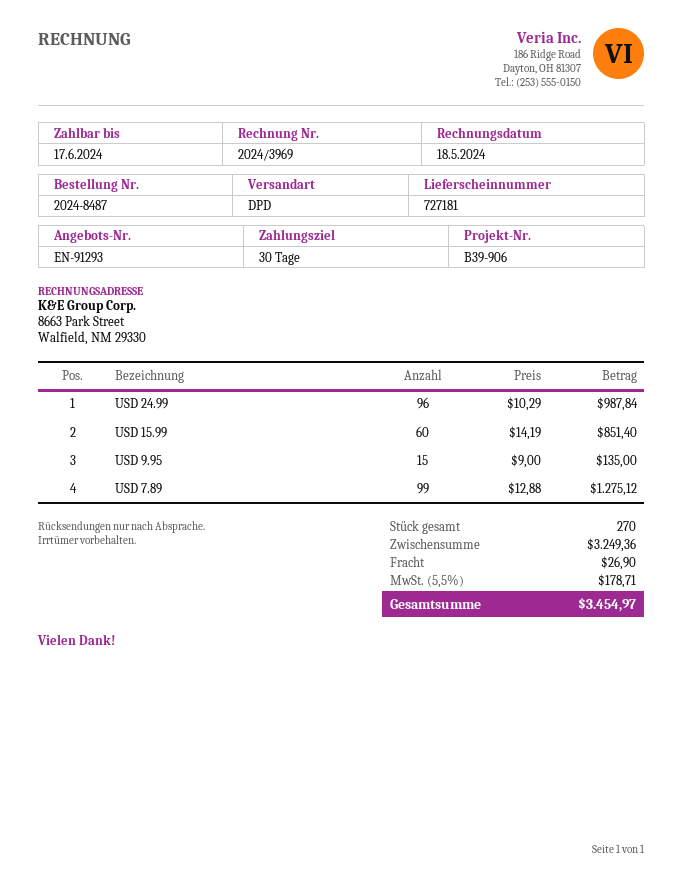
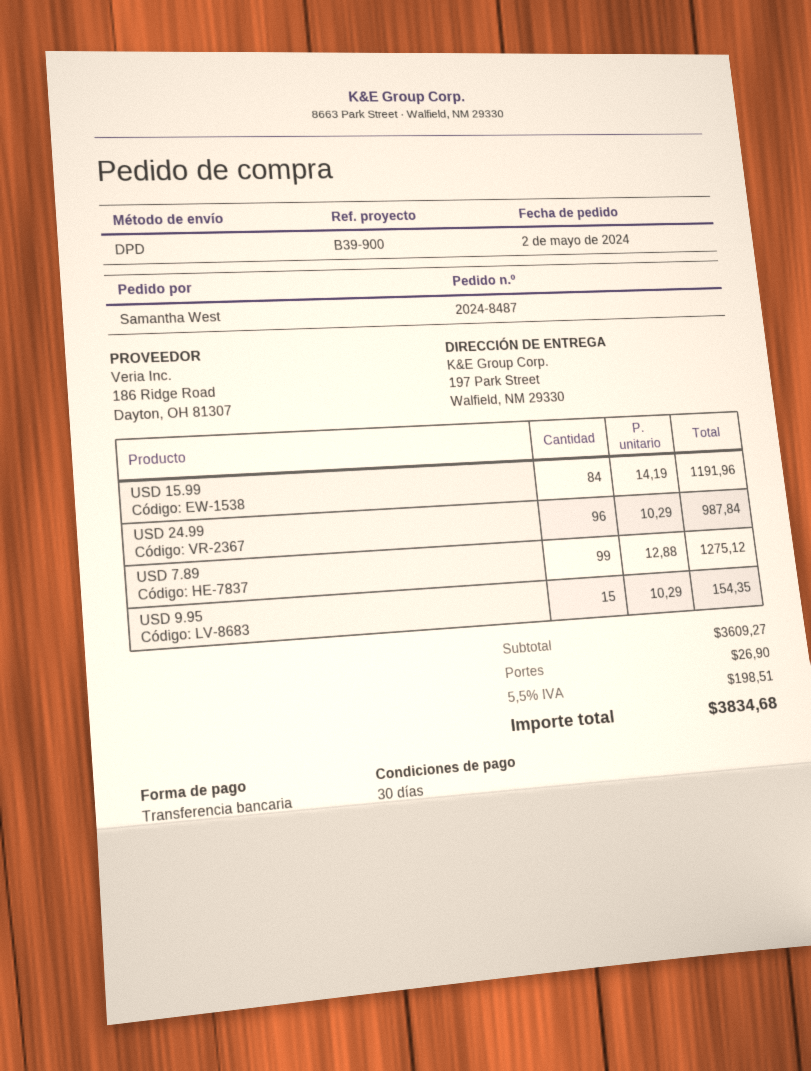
reference: B39-906 -> B39-900
USD 15.99: 60 x 14.19 = 851.40 -> 84 x 14.19 = 1191.96
USD 9.95: 15 x 9.00 = 135.00 -> 15 x 10.29 = 154.35
subtotal: 3249.36 -> 3609.27
tax: 5.5% = 178.71 -> 5.5% = 198.51
total: 3454.97 -> 3834.68

